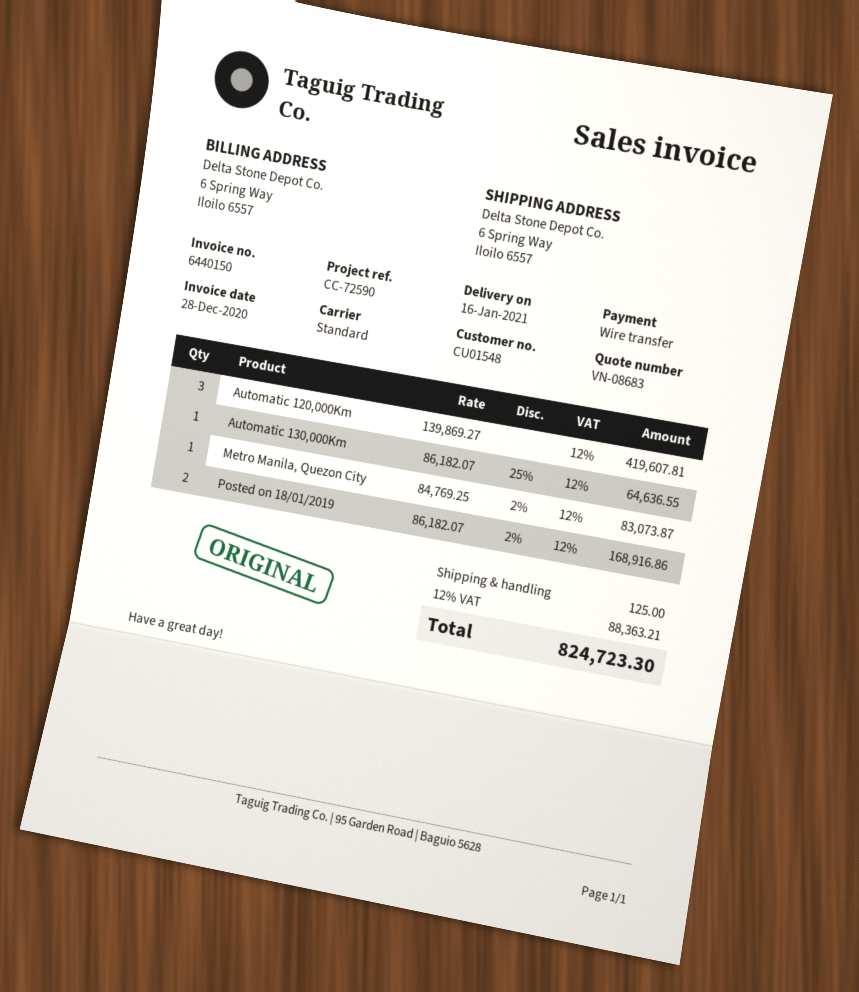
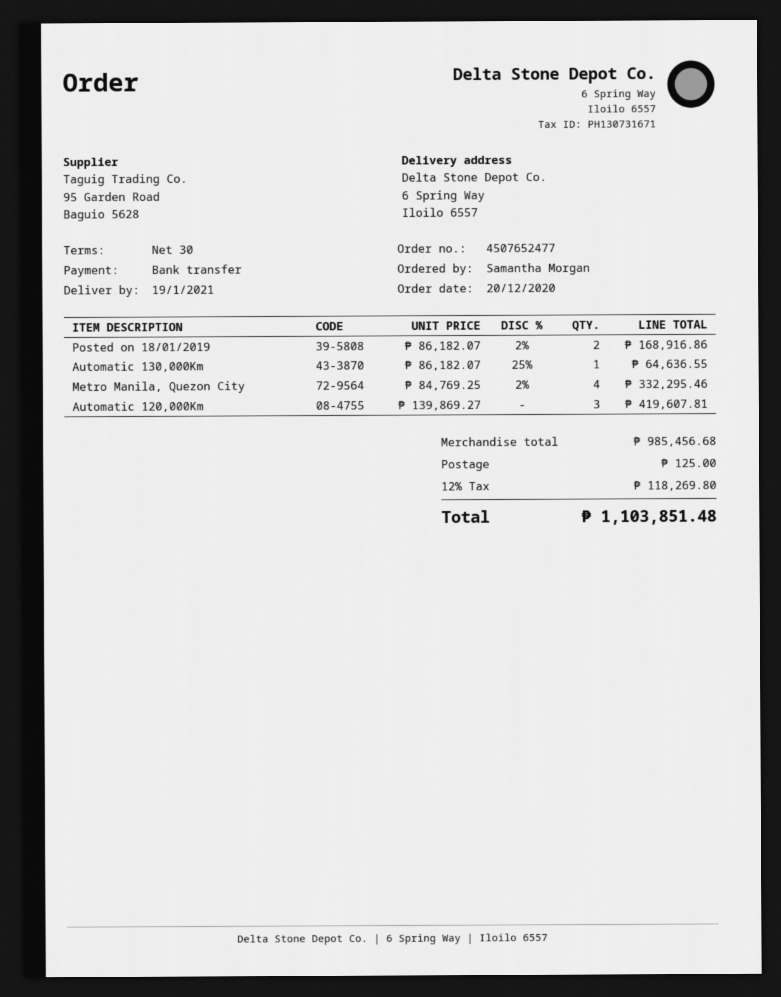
delivery date: 2021-01-16 -> 2021-01-19
Metro Manila, Quezon City: 1 x 84769.25 - 2% = 83073.87 -> 4 x 84769.25 - 2% = 332295.46
tax: 12% = 88363.21 -> 12% = 118269.80
total: 824723.30 -> 1103851.48

